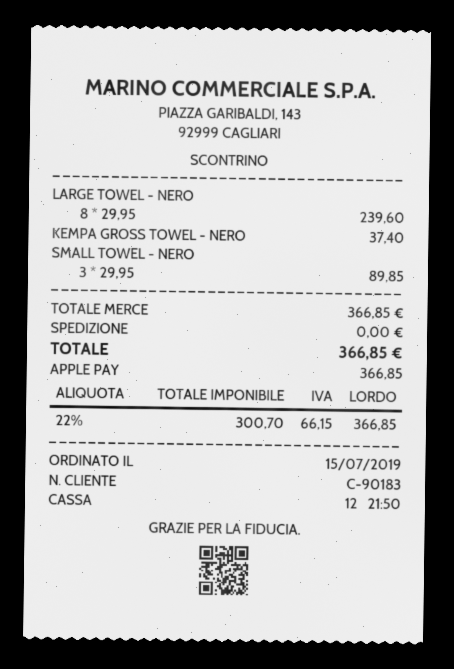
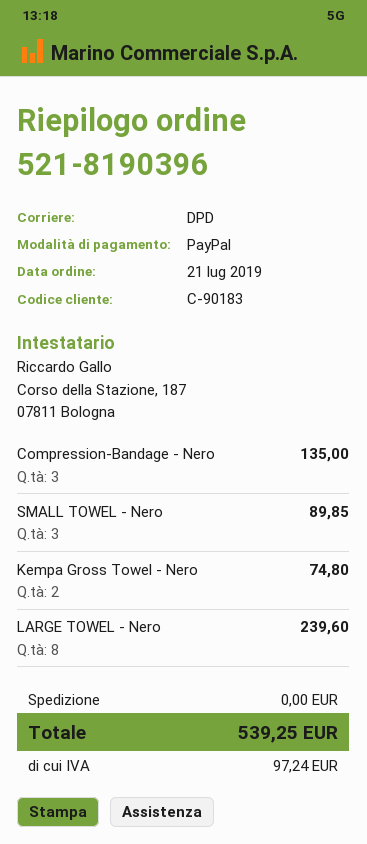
order date: 2019-07-15 -> 2019-07-21
payment method: Apple Pay -> PayPal
KEMPA GROSS TOWEL - NERO: 1 for 37.40 -> 2 for 74.80
Compression-Bandage - Nero: none -> 3 for 135.00
tax: 66.15 -> 97.24
total: 366.85 -> 539.25

